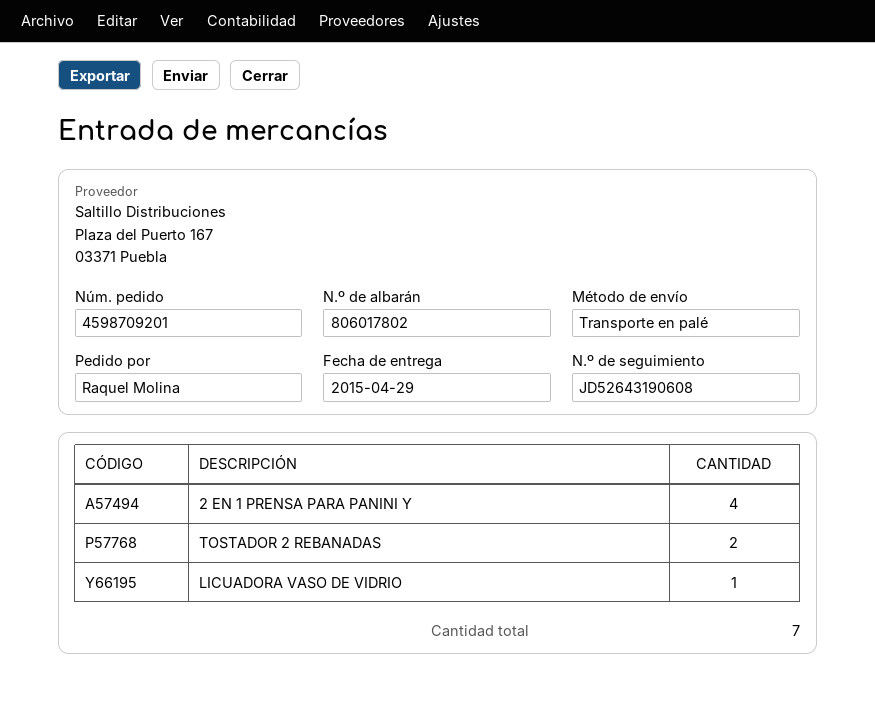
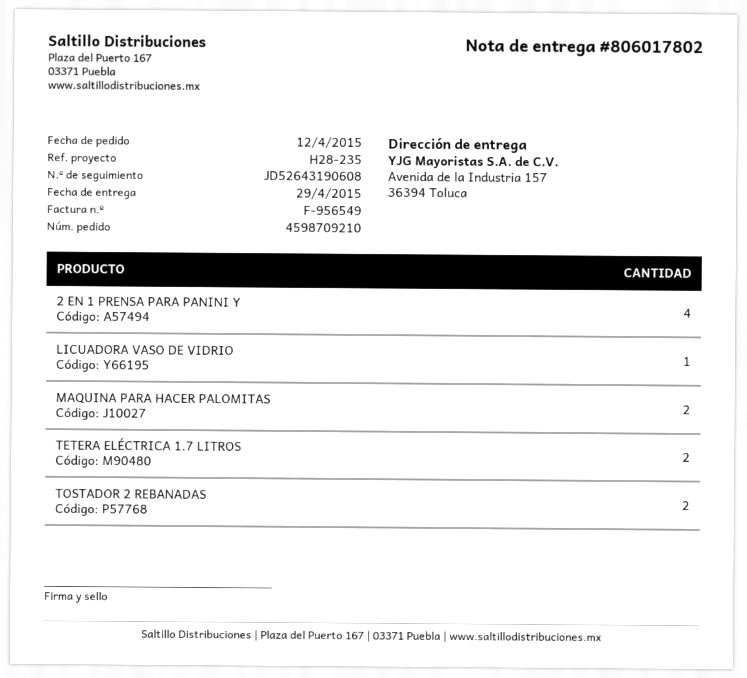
order number: 4598709201 -> 4598709210
MAQUINA PARA HACER PALOMITAS: none -> 2
TETERA ELÉCTRICA 1.7 LITROS: none -> 2

